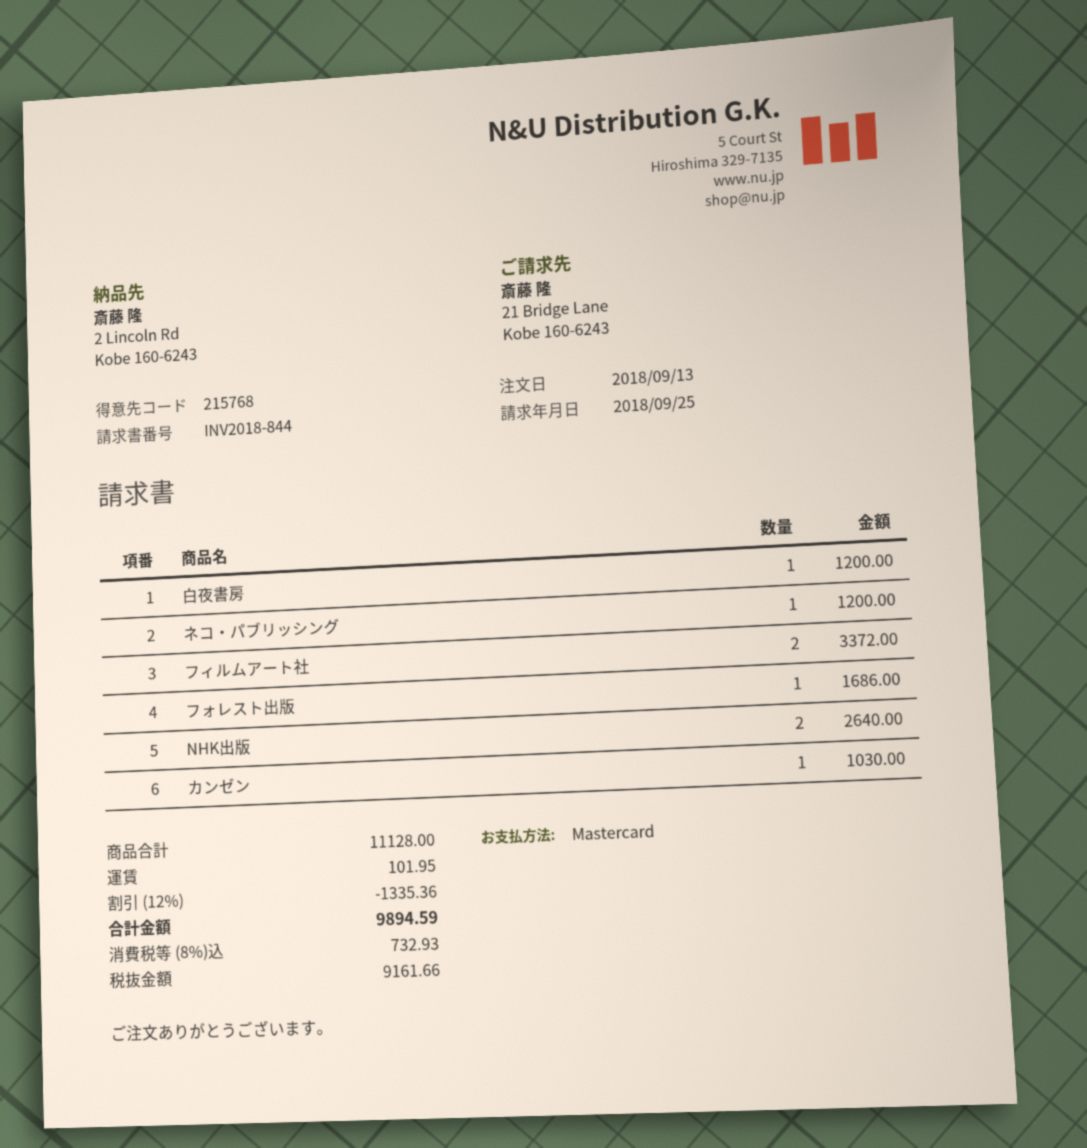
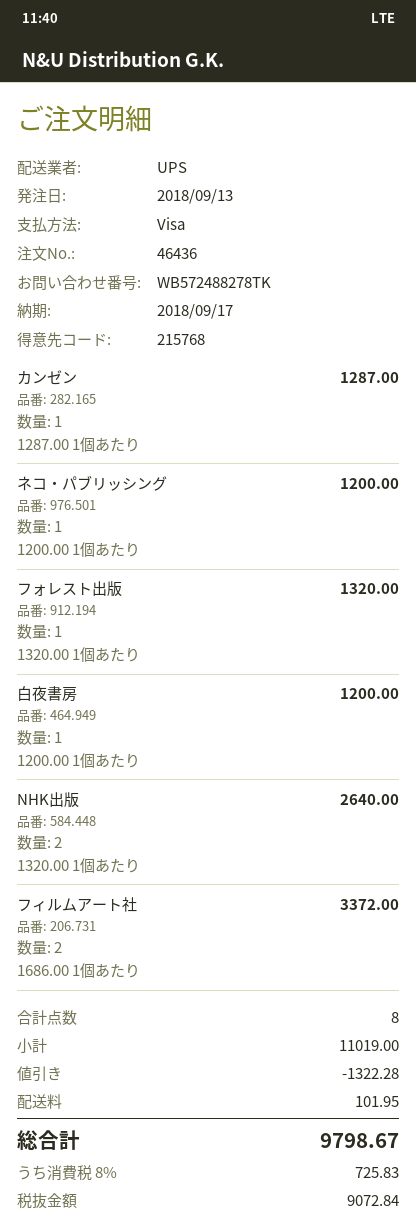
payment method: Mastercard -> Visa
フォレスト出版: 1 for 1686.00 -> 1 for 1320.00
カンゼン: 1 for 1030.00 -> 1 for 1287.00
subtotal: 11128.00 -> 11019.00
discount: 1335.36 -> 1322.28
net: 9161.66 -> 9072.84
tax: 8% = 732.93 -> 8% = 725.83
total: 9894.59 -> 9798.67

